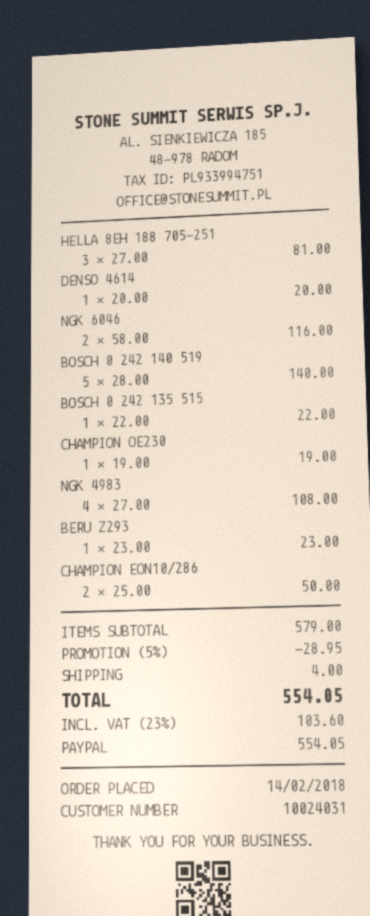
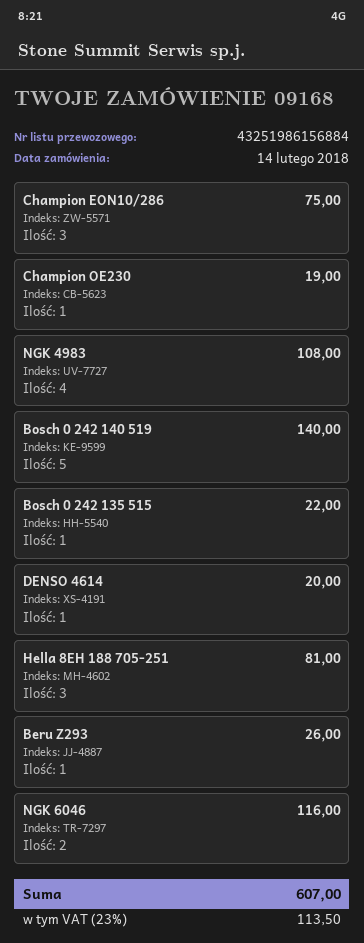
BERU Z293: 1 for 23.00 -> 1 for 26.00
CHAMPION EON10/286: 2 for 50.00 -> 3 for 75.00
discount: 5% = 28.95 -> none
shipping: 4.00 -> none
tax: 23% = 103.60 -> 23% = 113.50
total: 554.05 -> 607.00

